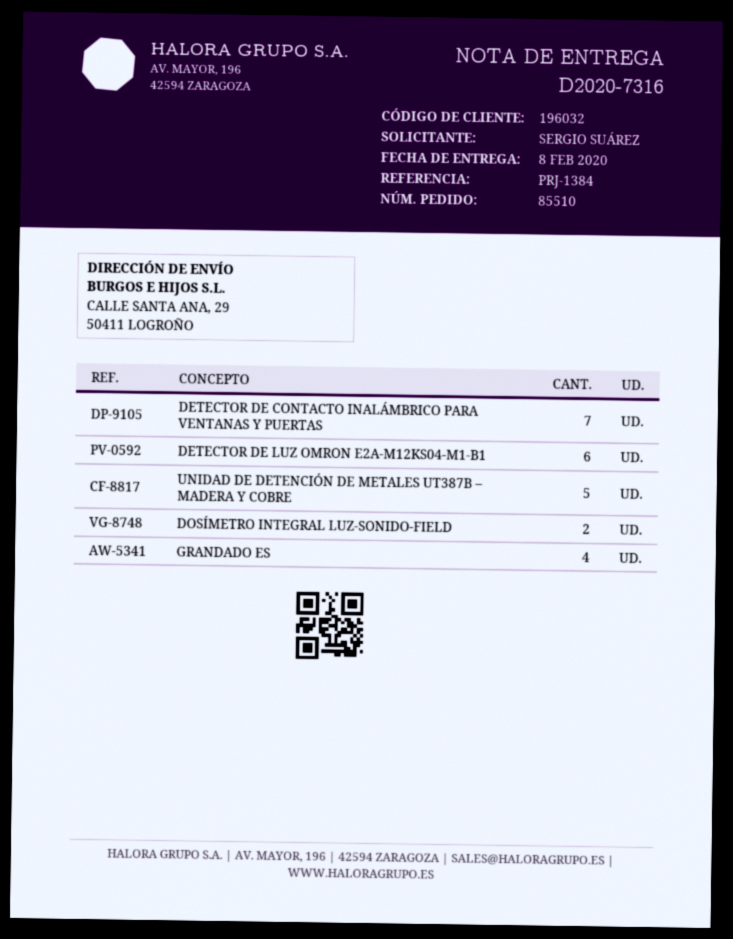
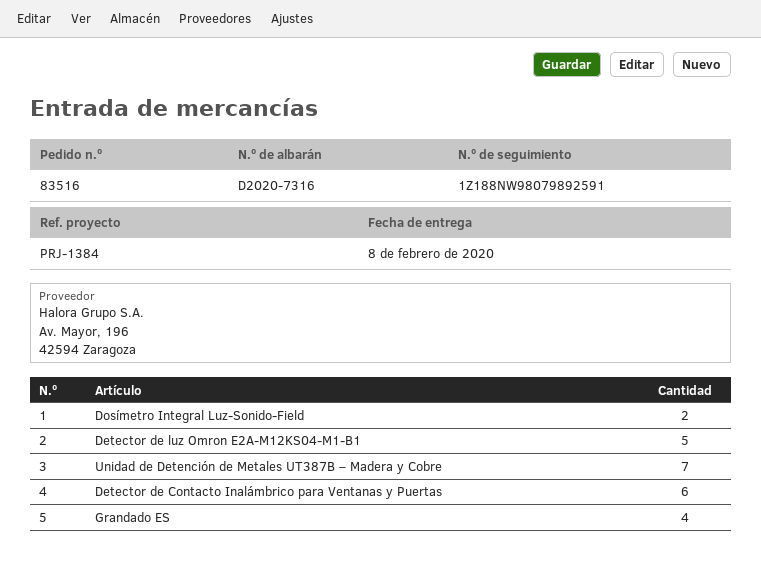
order number: 85510 -> 83516
DETECTOR DE CONTACTO INALÁMBRICO PARA VENTANAS Y PUERTAS: 7 -> 6
DETECTOR DE LUZ OMRON E2A-M12KS04-M1-B1: 6 -> 5
UNIDAD DE DETENCIÓN DE METALES UT387B – MADERA Y COBRE: 5 -> 7

